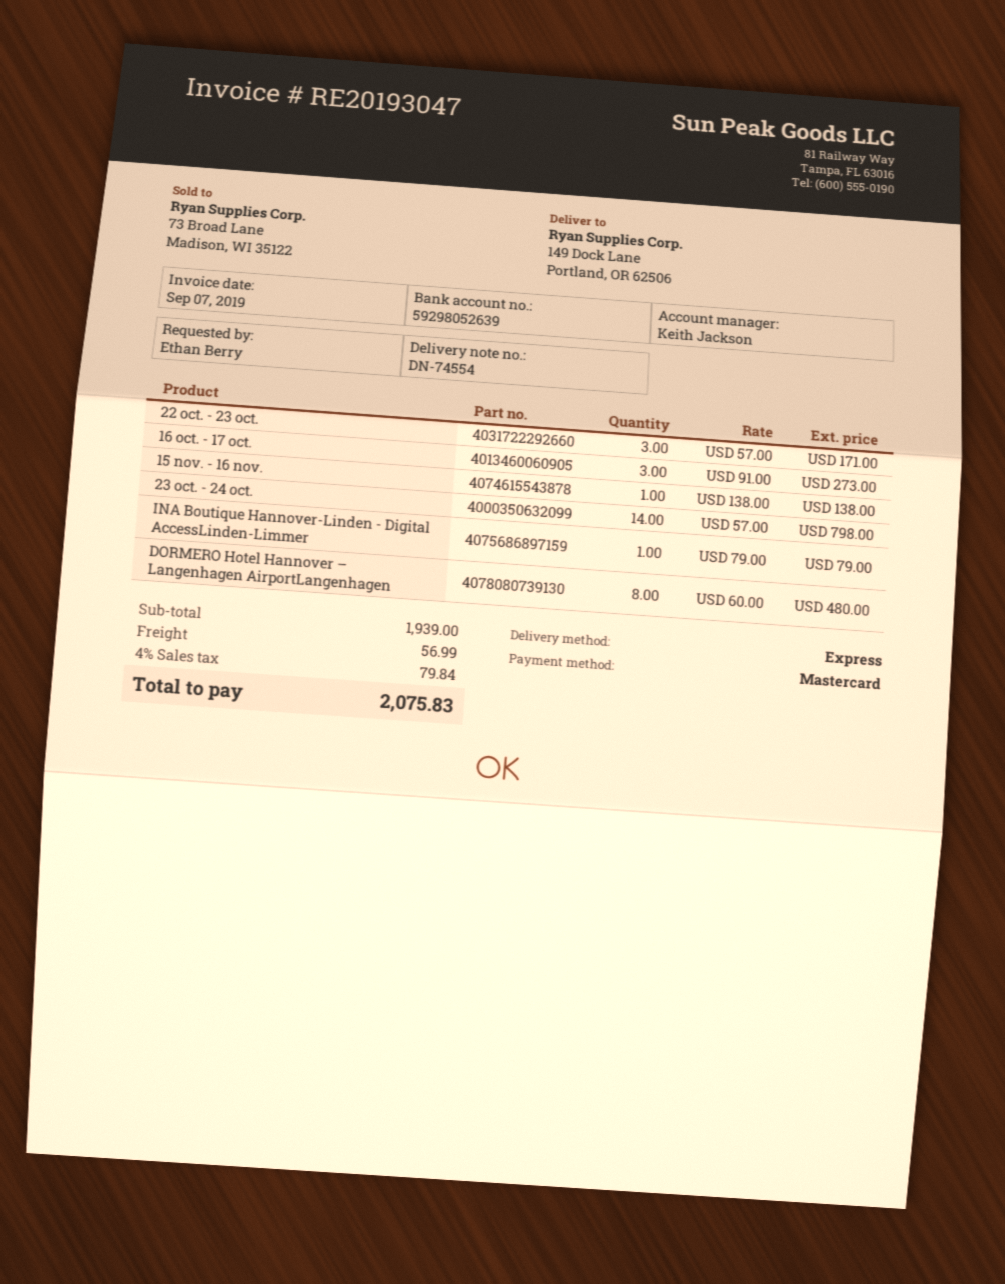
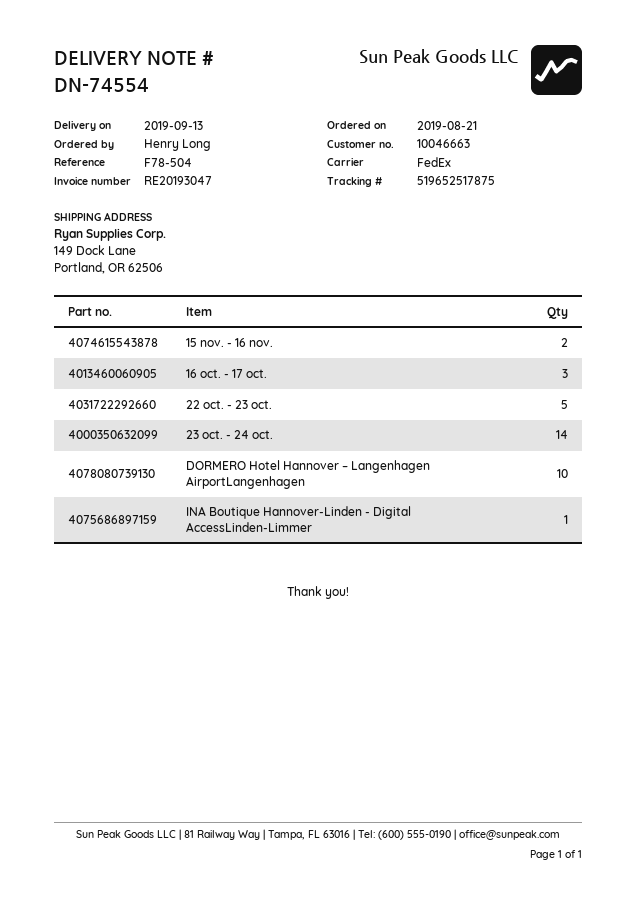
ordered by: Ethan Berry -> Henry Long
shipping method: express -> FedEx
22 oct. - 23 oct.: 3 -> 5
15 nov. - 16 nov.: 1 -> 2
DORMERO Hotel Hannover – Langenhagen AirportLangenhagen: 8 -> 10

